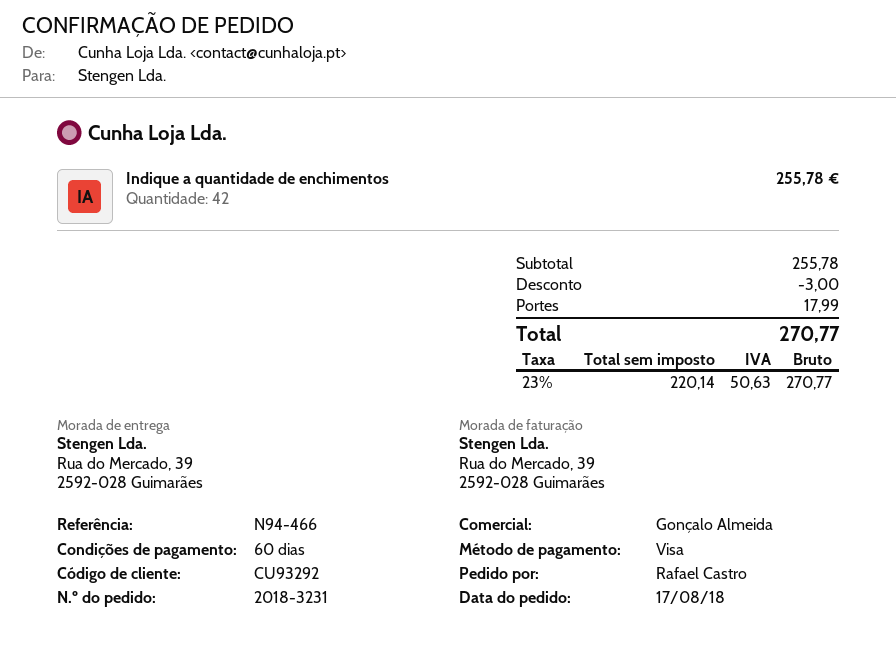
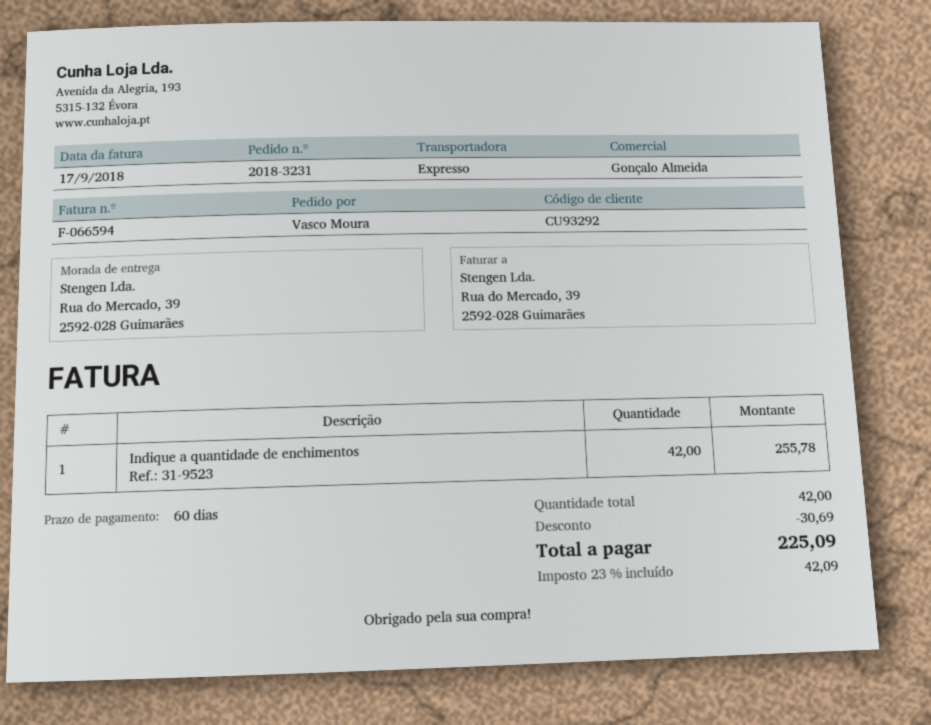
ordered by: Rafael Castro -> Vasco Moura
discount: 3.00 -> 30.69
shipping: 17.99 -> none
tax: 23% = 50.63 -> 23% = 42.09
total: 270.77 -> 225.09

